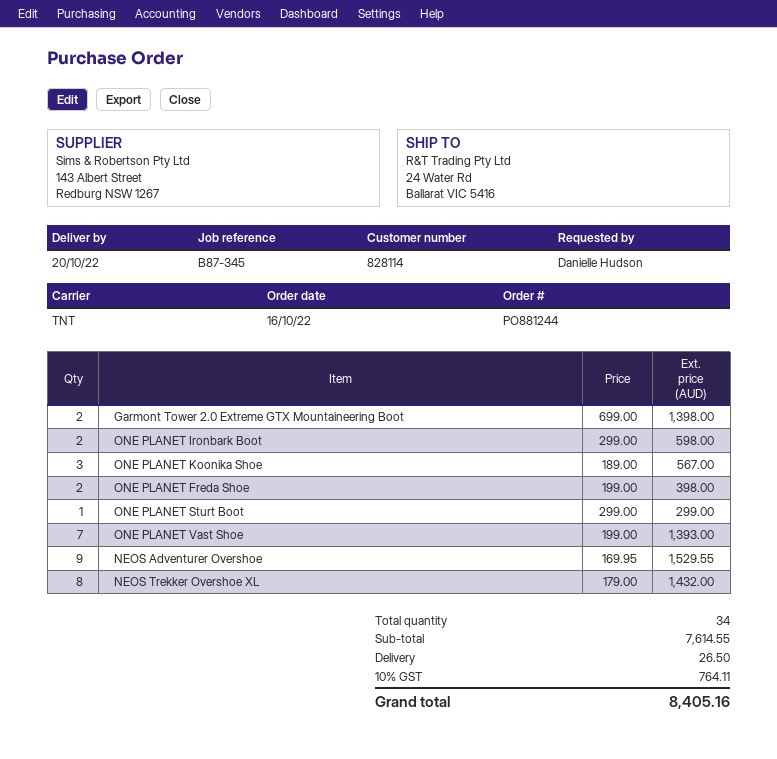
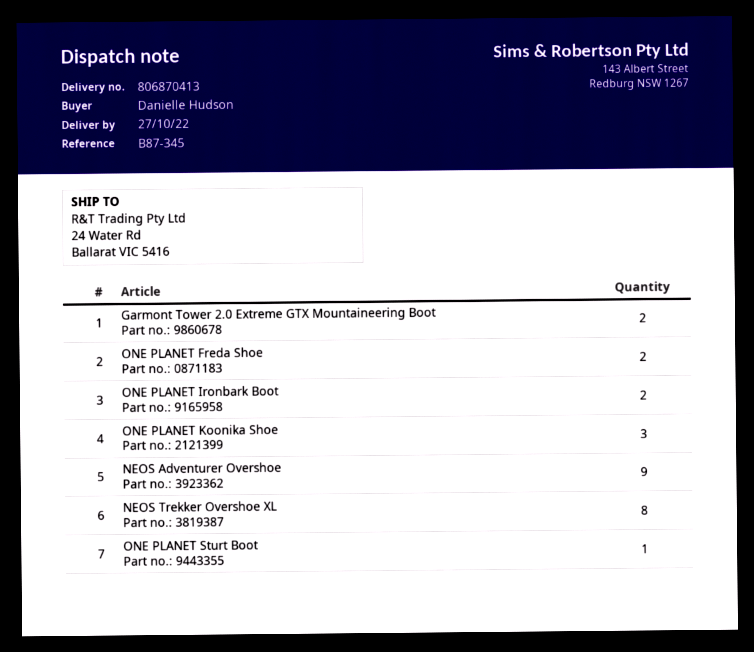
delivery date: 2022-10-20 -> 2022-10-27
ONE PLANET Vast Shoe: 7 -> none

